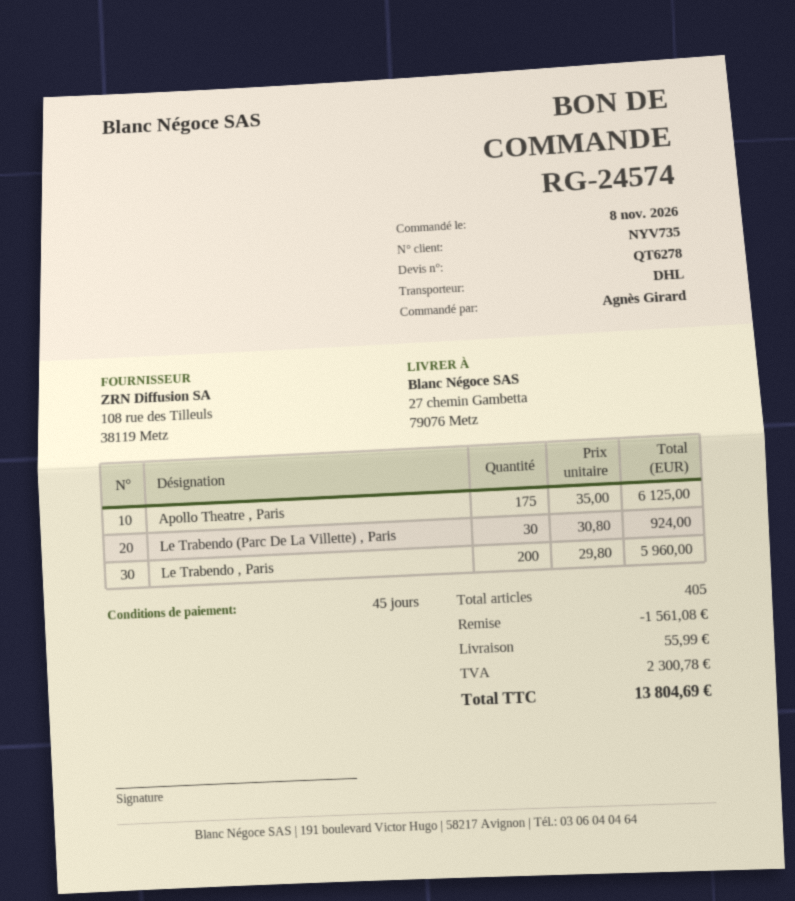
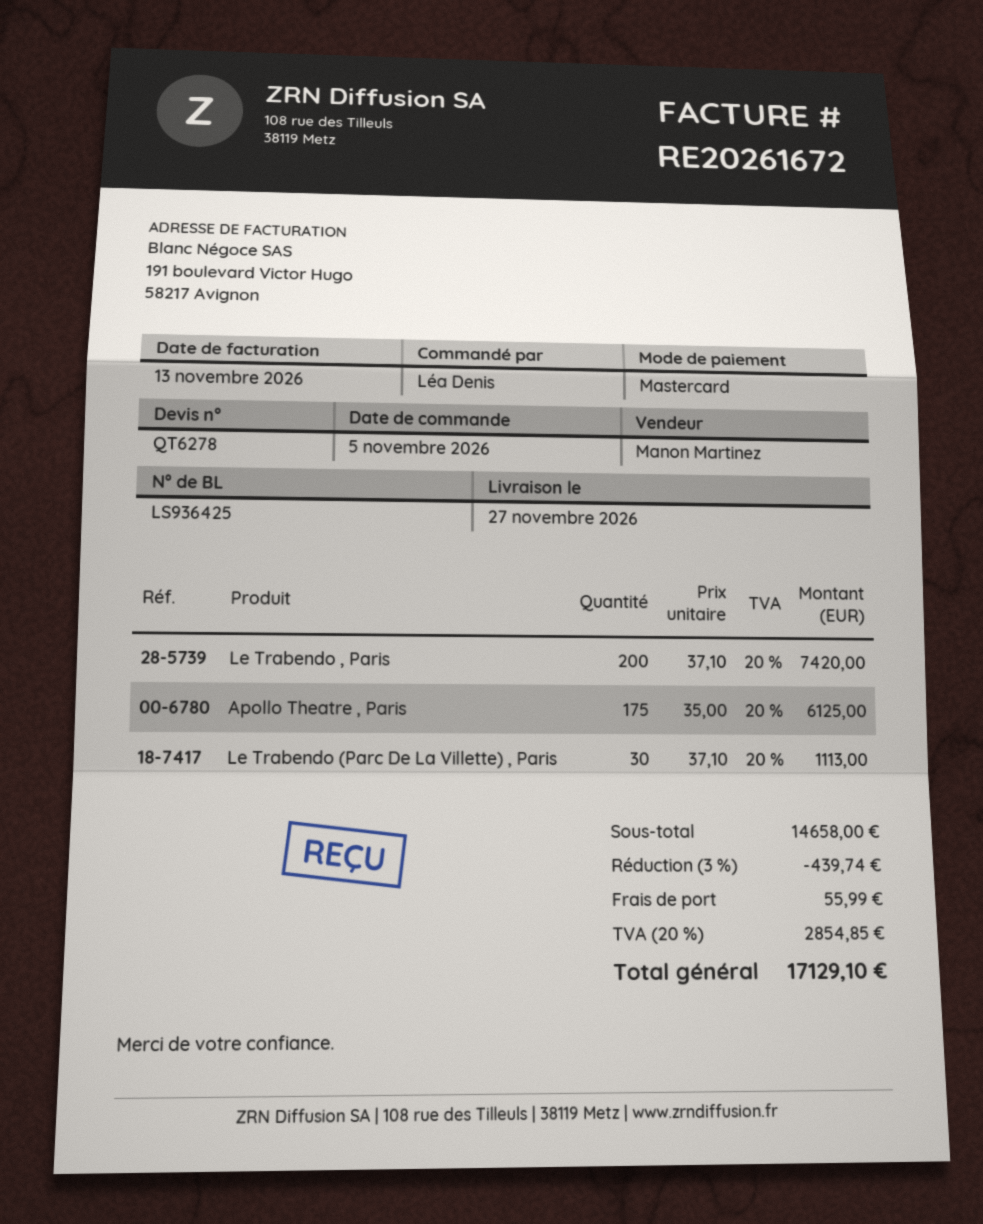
order date: 2026-11-08 -> 2026-11-05
ordered by: Agnès Girard -> Léa Denis
Le Trabendo (Parc De La Villette) , Paris: 30 x 30.80 = 924.00 -> 30 x 37.10 = 1113.00
Le Trabendo , Paris: 200 x 29.80 = 5960.00 -> 200 x 37.10 = 7420.00
discount: 1561.08 -> 439.74
tax: 2300.78 -> 2854.85
total: 13804.69 -> 17129.10

